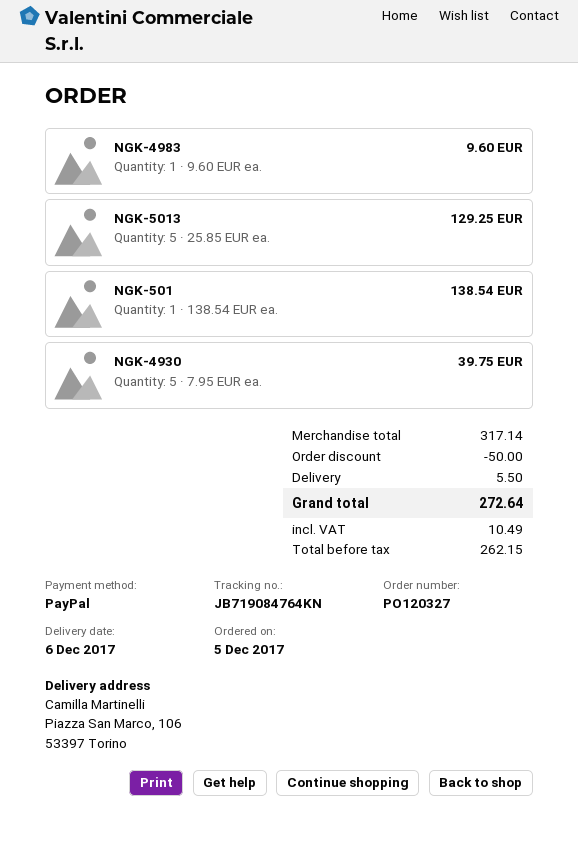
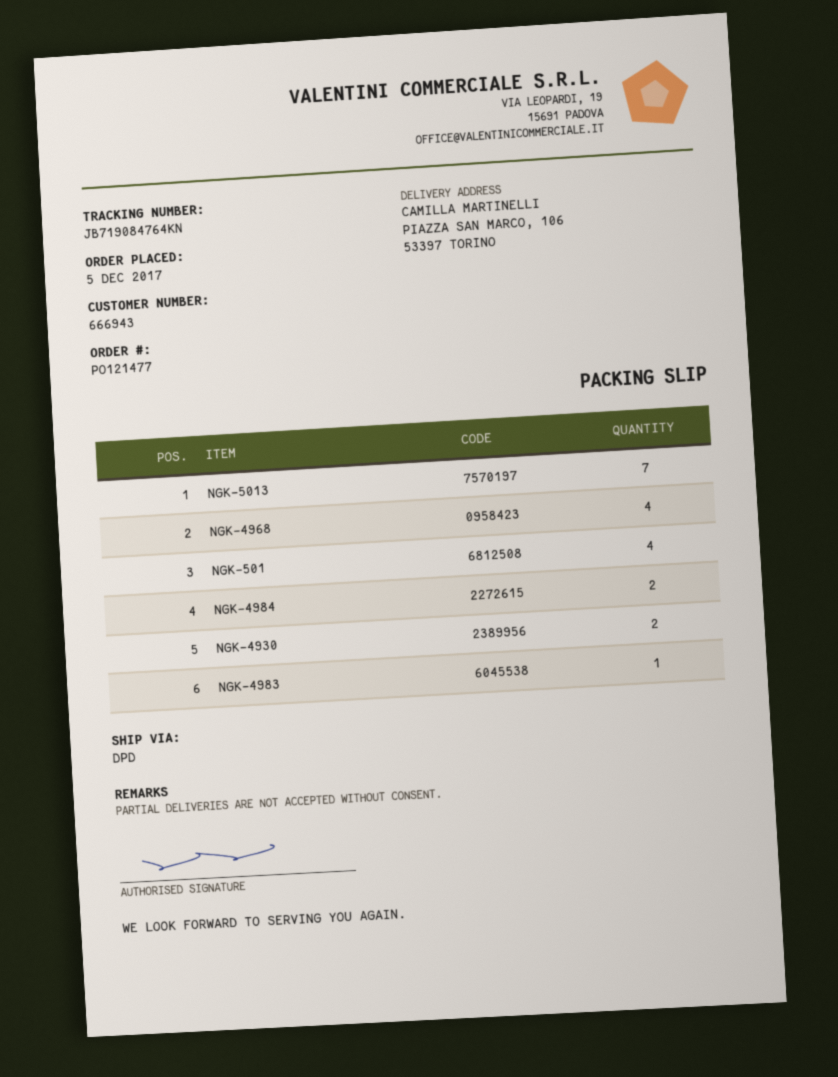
order number: PO120327 -> PO121477
NGK-5013: 5 -> 7
NGK-501: 1 -> 4
NGK-4930: 5 -> 2
NGK-4968: none -> 4
NGK-4984: none -> 2

